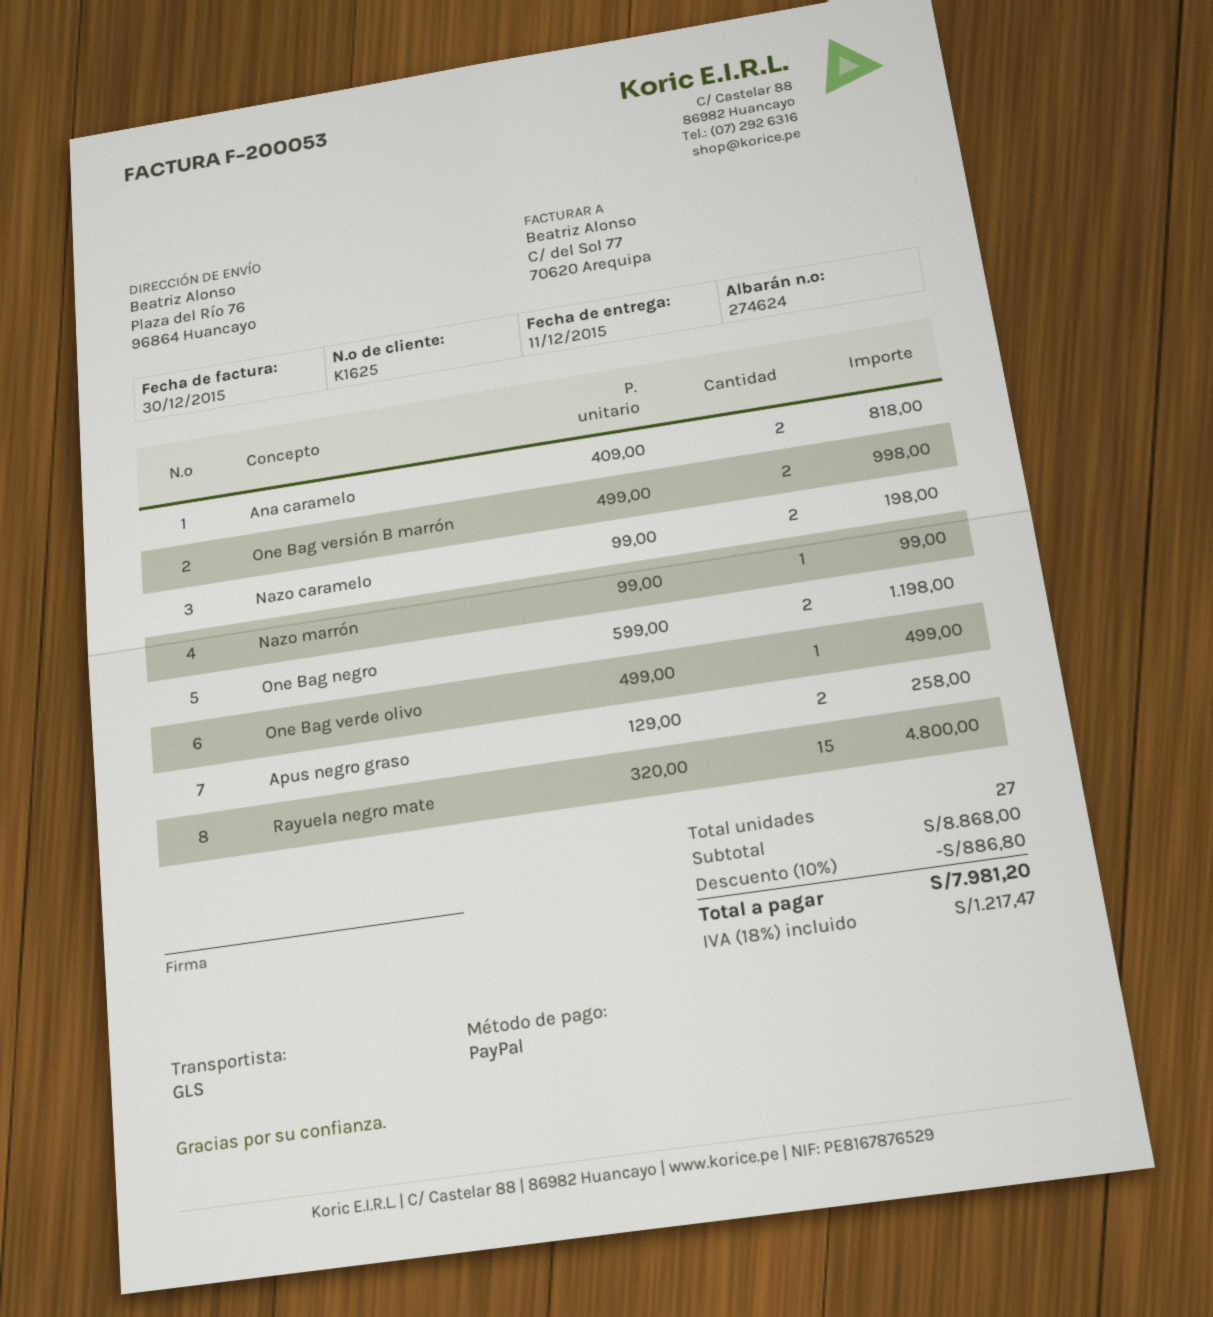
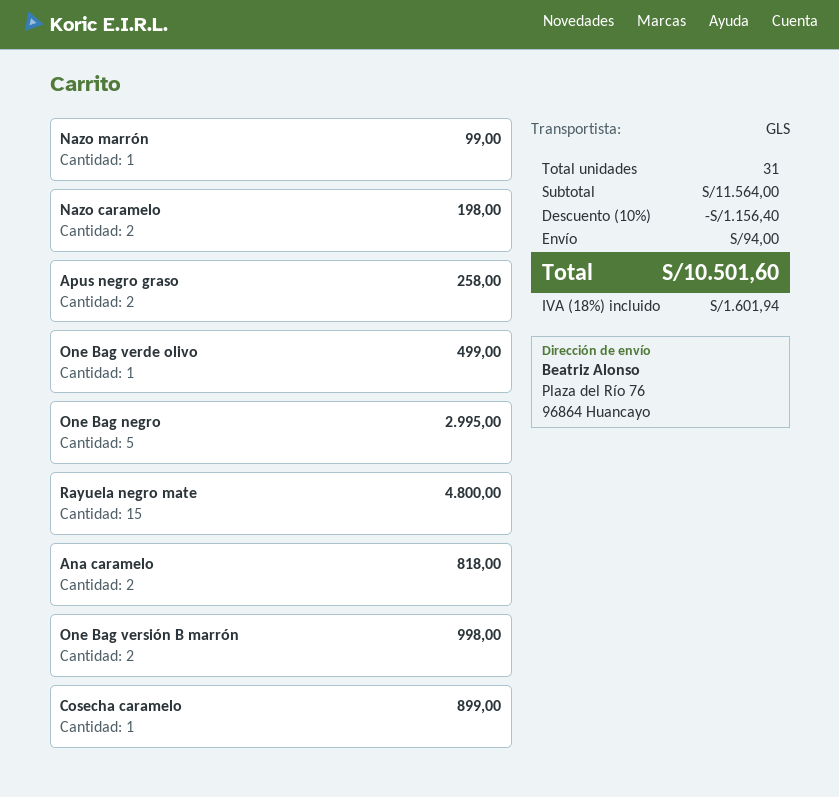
One Bag negro: 2 for 1198.00 -> 5 for 2995.00
Cosecha caramelo: none -> 1 for 899.00
total quantity: 27 -> 31
subtotal: 8868.00 -> 11564.00
discount: 10% = 886.80 -> 10% = 1156.40
shipping: none -> 94.00
tax: 18% = 1217.47 -> 18% = 1601.94
total: 7981.20 -> 10501.60

